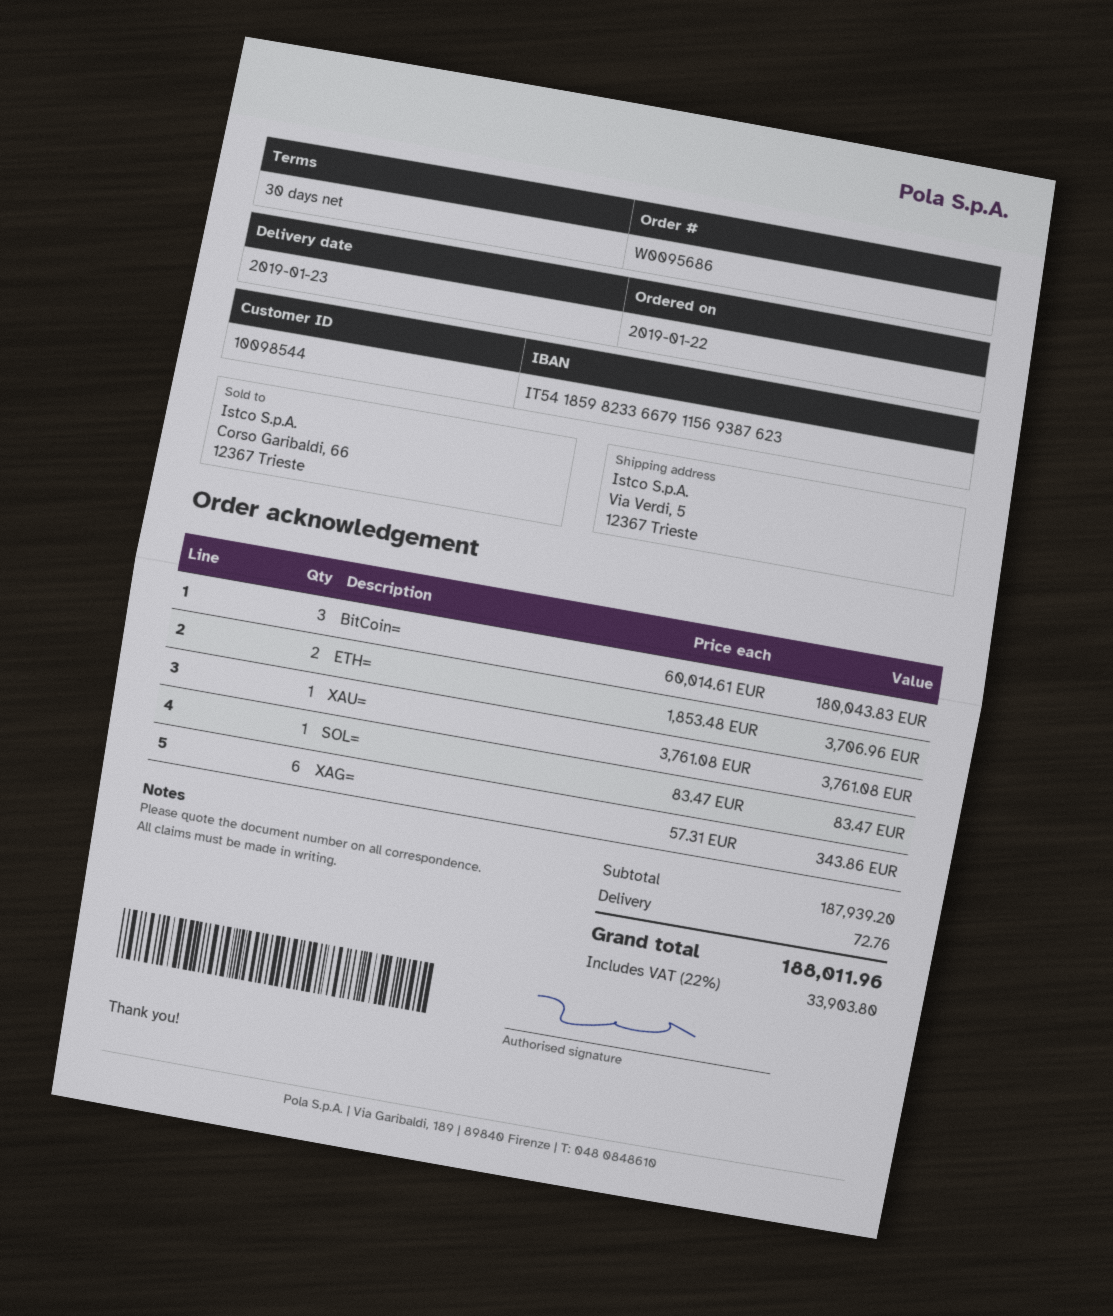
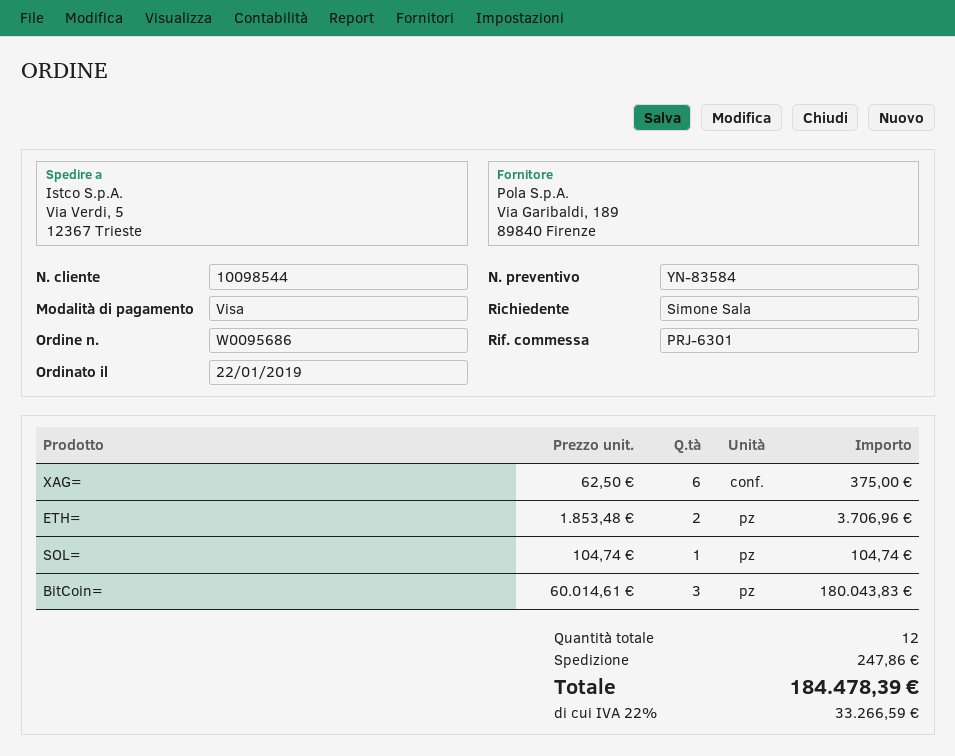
XAU=: 1 x 3761.08 = 3761.08 -> none
SOL=: 1 x 83.47 = 83.47 -> 1 x 104.74 = 104.74
XAG=: 6 x 57.31 = 343.86 -> 6 x 62.50 = 375.00
shipping: 72.76 -> 247.86
tax: 22% = 33903.80 -> 22% = 33266.59
total: 188011.96 -> 184478.39

